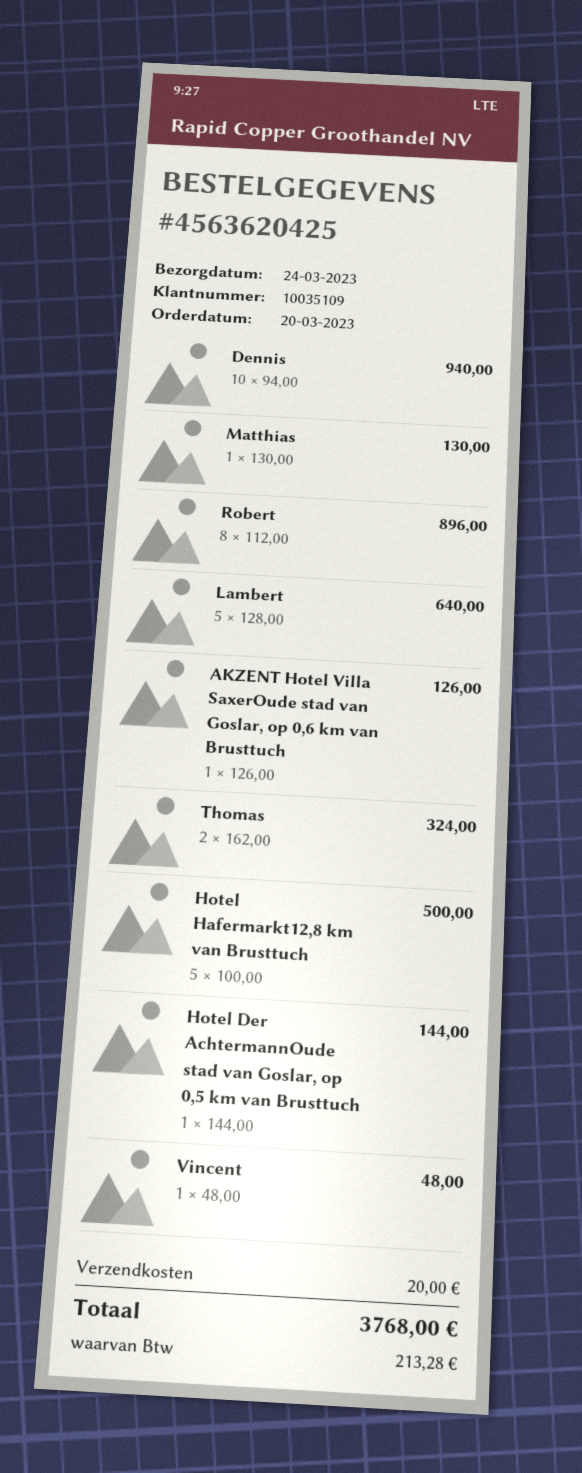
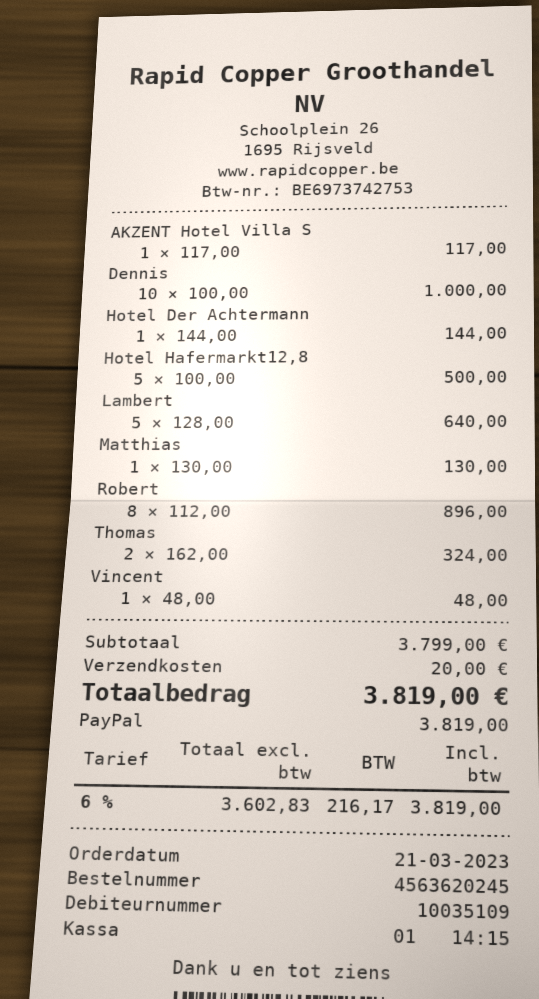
order number: 4563620425 -> 4563620245
order date: 2023-03-20 -> 2023-03-21
Dennis: 10 x 94.00 = 940.00 -> 10 x 100.00 = 1000.00
AKZENT Hotel Villa SaxerOude stad van Goslar, op 0,6 km van Brusttuch: 1 x 126.00 = 126.00 -> 1 x 117.00 = 117.00
tax: 213.28 -> 216.17
total: 3768.00 -> 3819.00

